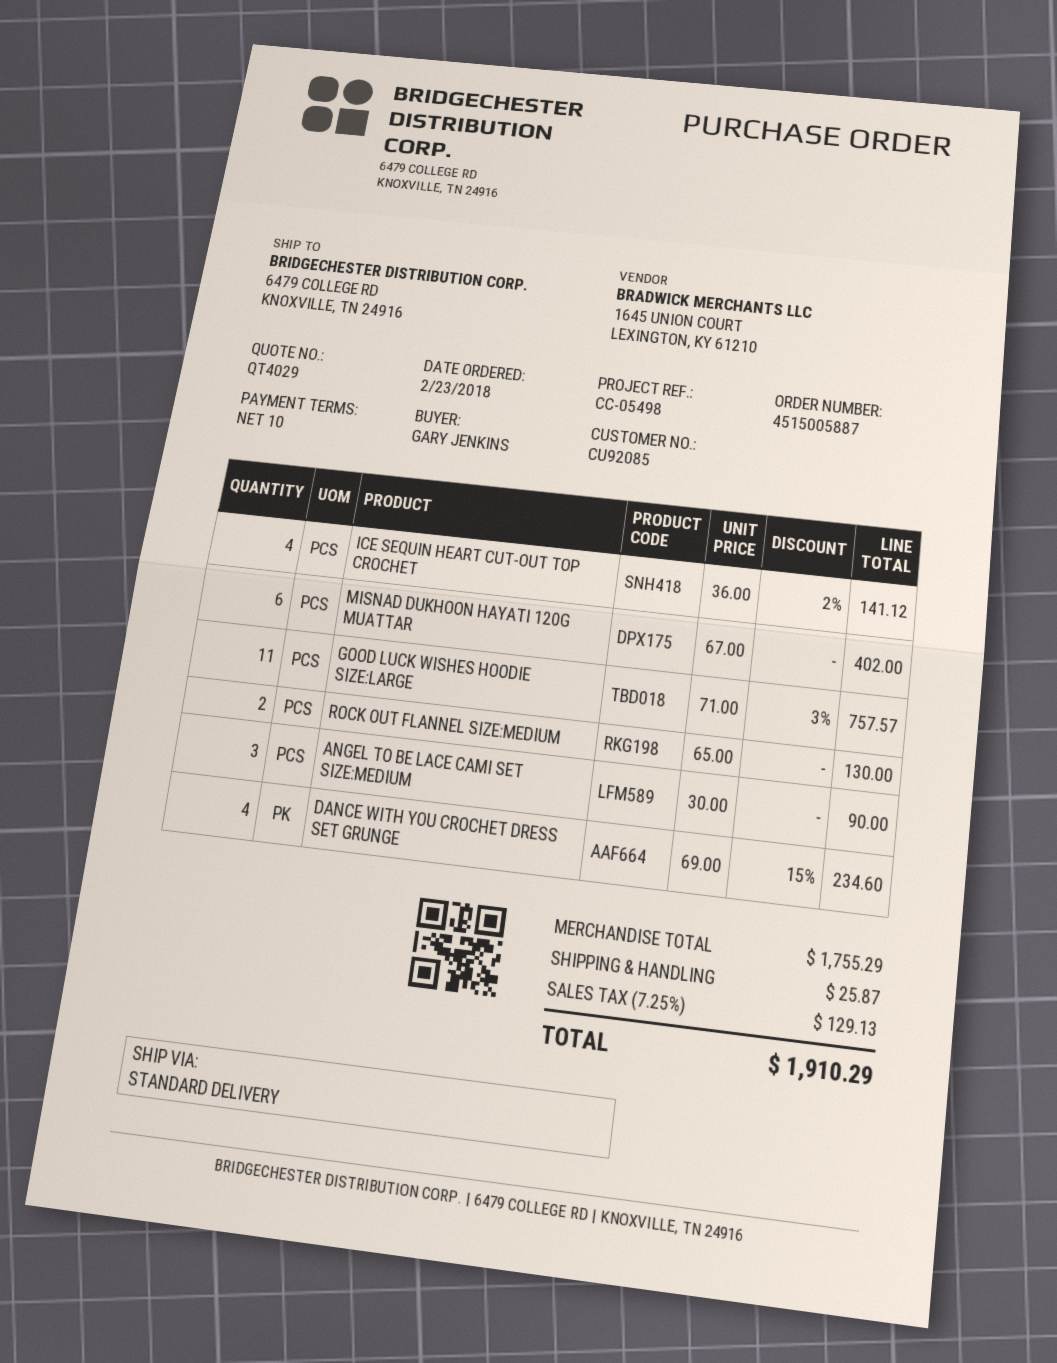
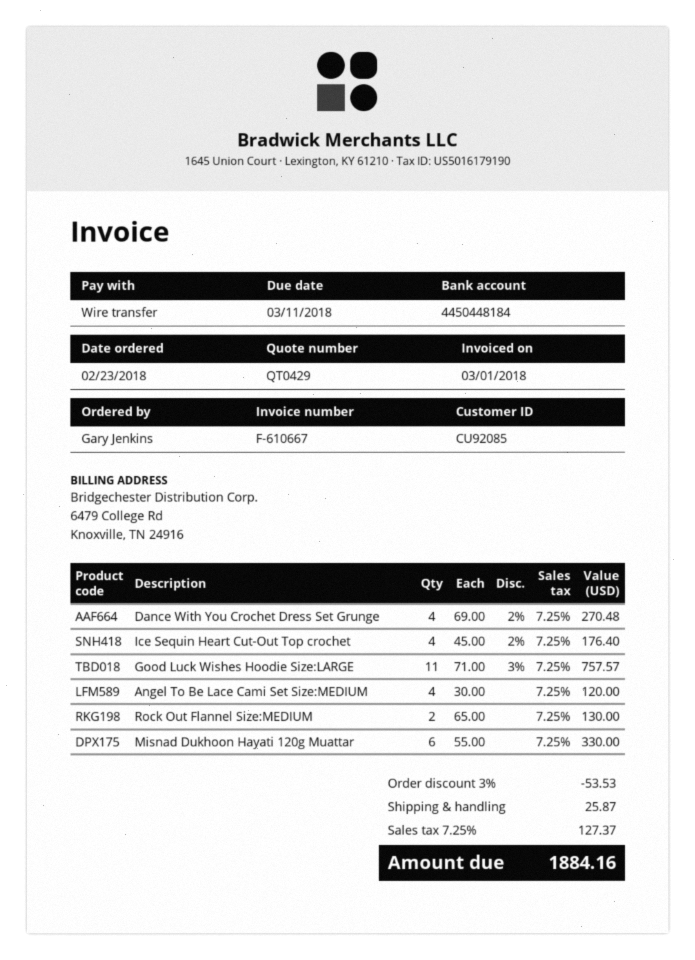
quote number: QT4029 -> QT0429
ICE SEQUIN HEART CUT-OUT TOP CROCHET: 4 x 36.00 - 2% = 141.12 -> 4 x 45.00 - 2% = 176.40
MISNAD DUKHOON HAYATI 120G MUATTAR: 6 x 67.00 = 402.00 -> 6 x 55.00 = 330.00
ANGEL TO BE LACE CAMI SET SIZE:MEDIUM: 3 x 30.00 = 90.00 -> 4 x 30.00 = 120.00
DANCE WITH YOU CROCHET DRESS SET GRUNGE: 4 x 69.00 - 15% = 234.60 -> 4 x 69.00 - 2% = 270.48
discount: none -> 3% = 53.53
tax: 7.25% = 129.13 -> 7.25% = 127.37
total: 1910.29 -> 1884.16

